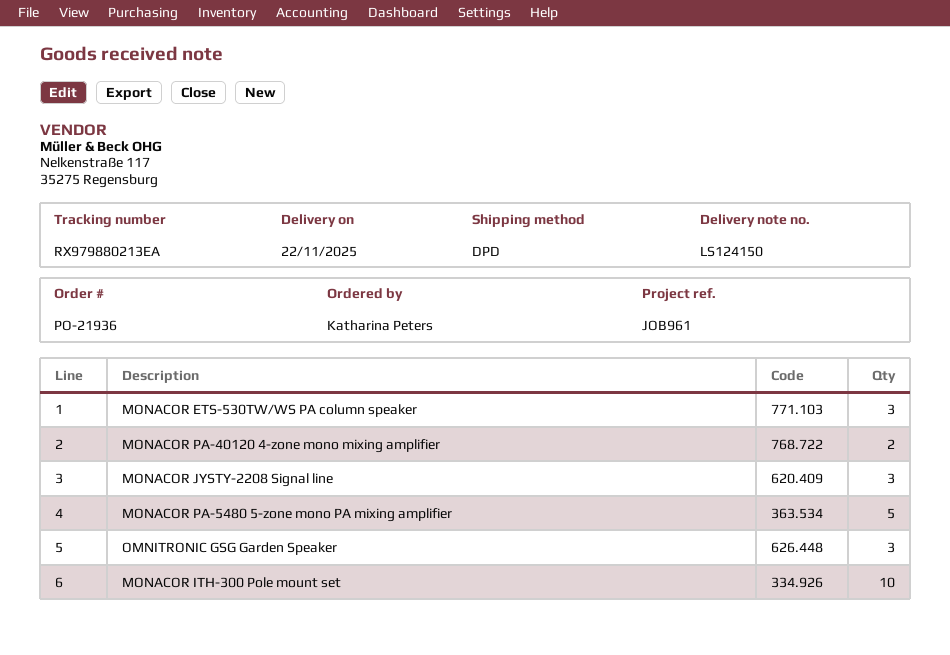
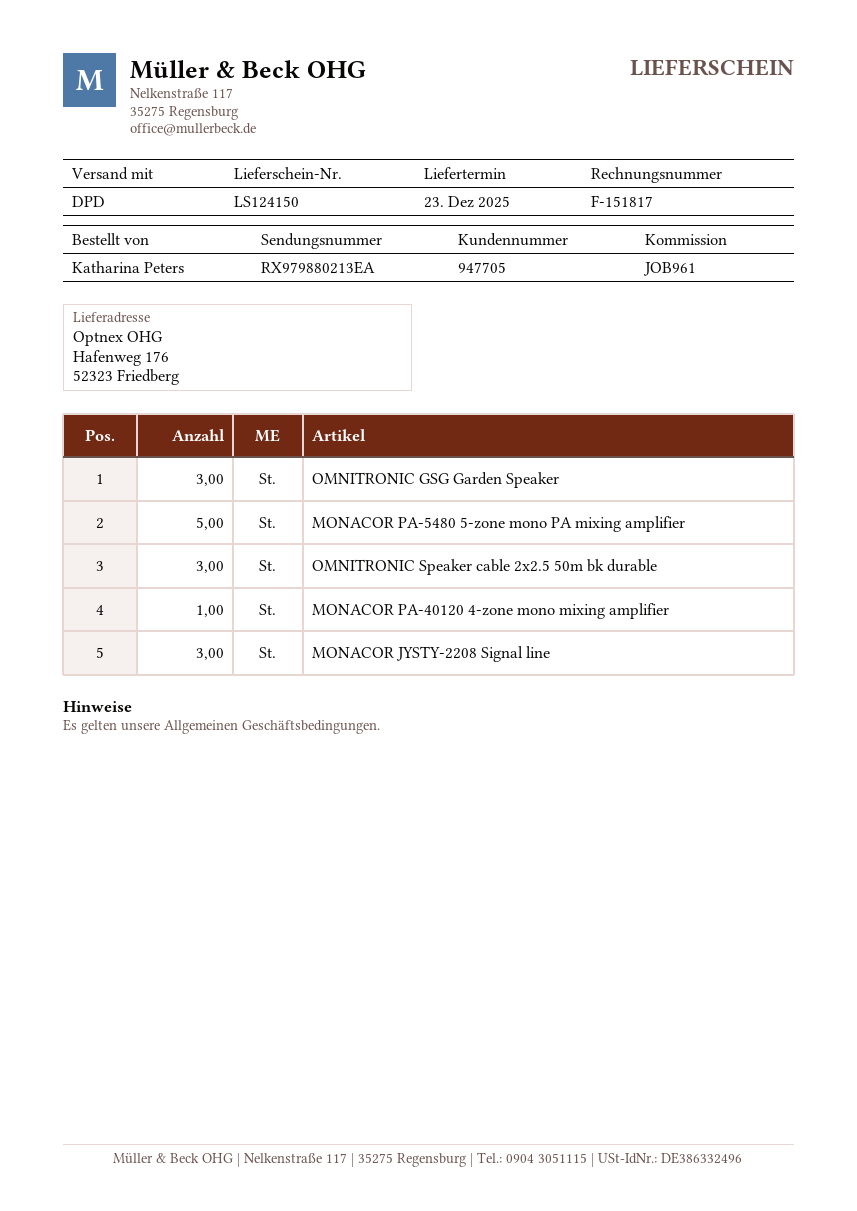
delivery date: 2025-11-22 -> 2025-12-23
MONACOR ETS-530TW/WS PA column speaker: 3 -> none
MONACOR PA-40120 4-zone mono mixing amplifier: 2 -> 1
MONACOR ITH-300 Pole mount set: 10 -> none
OMNITRONIC Speaker cable 2x2.5 50m bk durable: none -> 3

